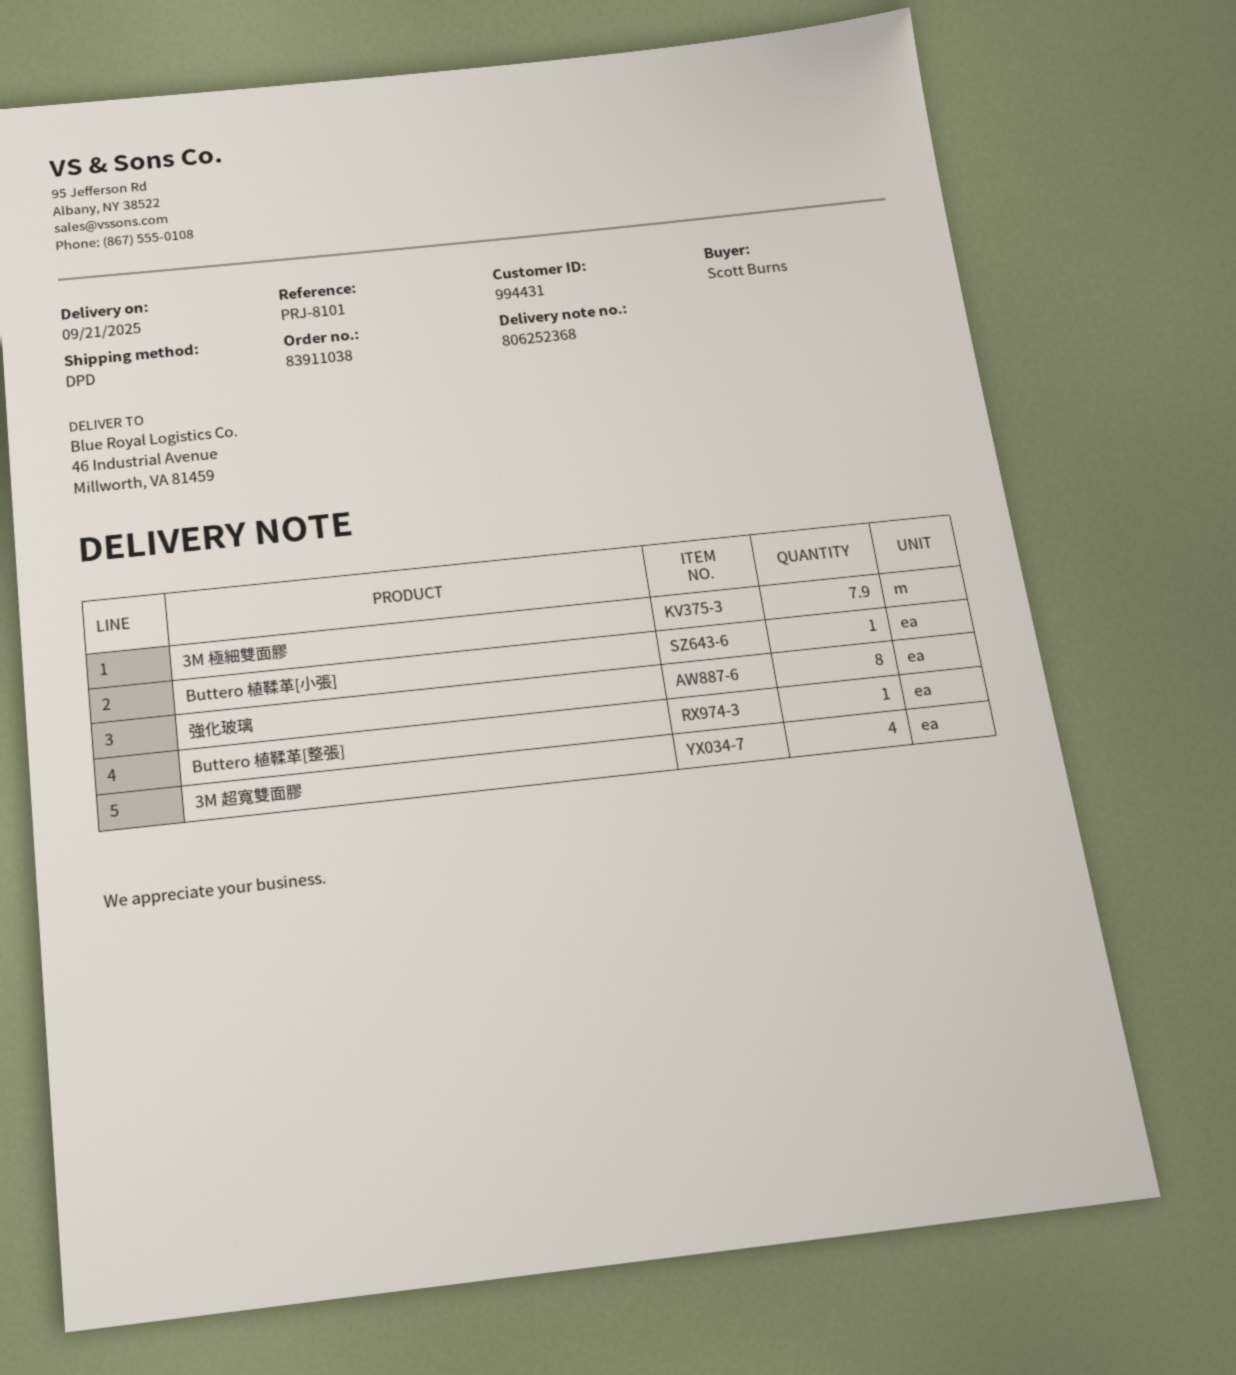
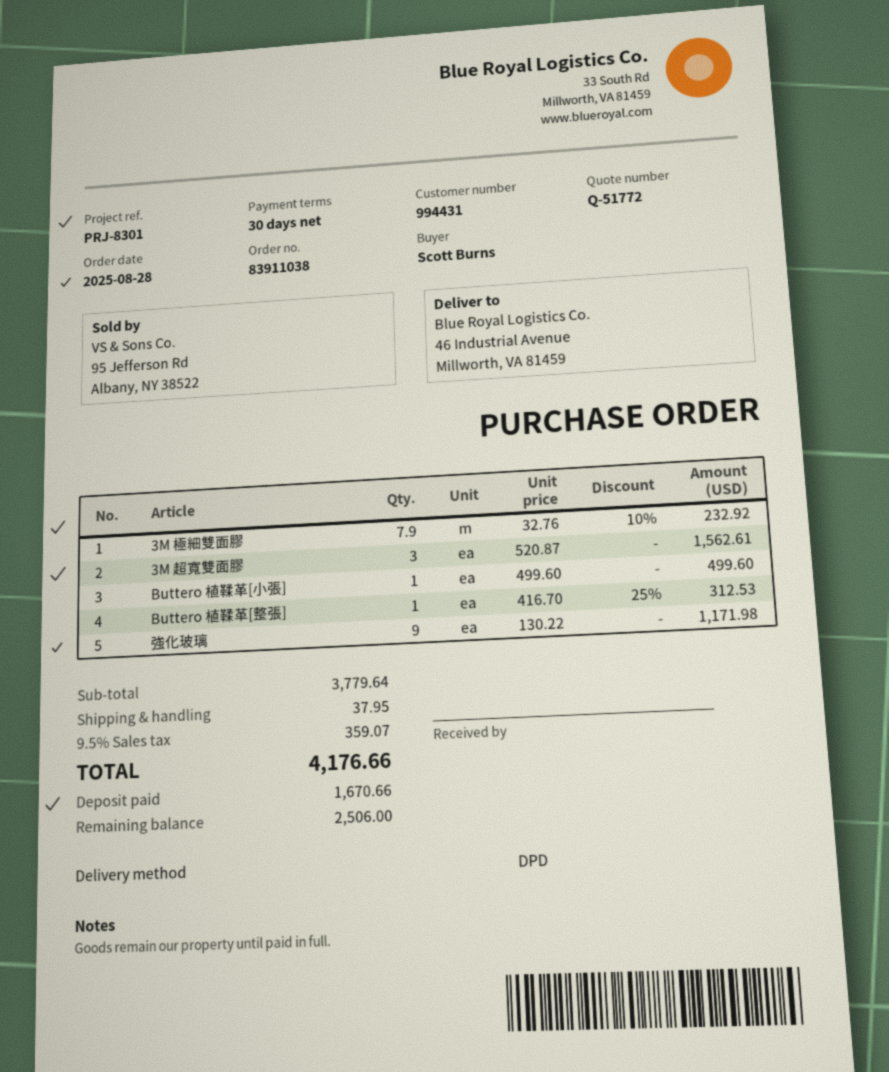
reference: PRJ-8101 -> PRJ-8301
強化玻璃: 8 -> 9
3M 超寬雙面膠: 4 -> 3

